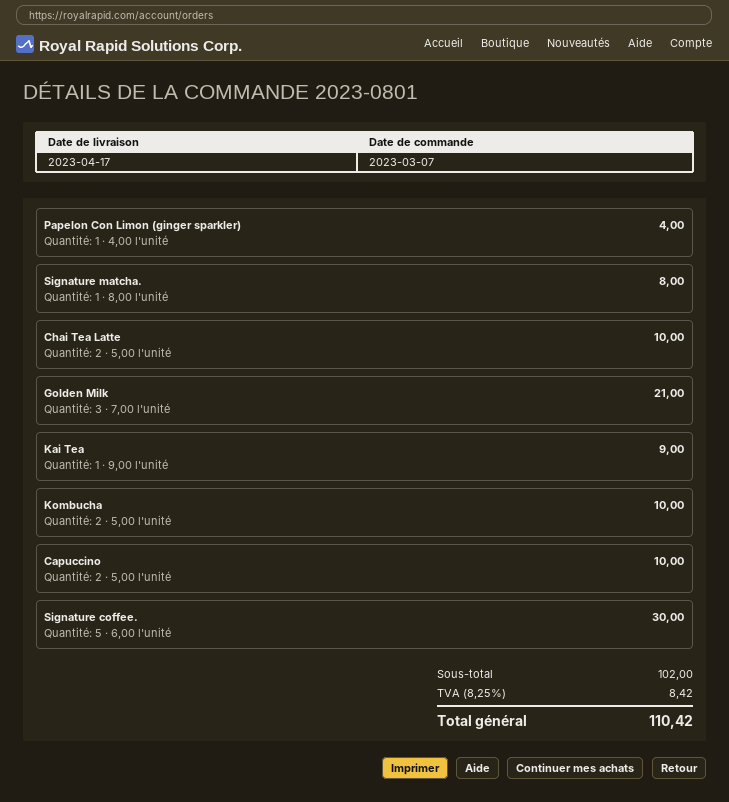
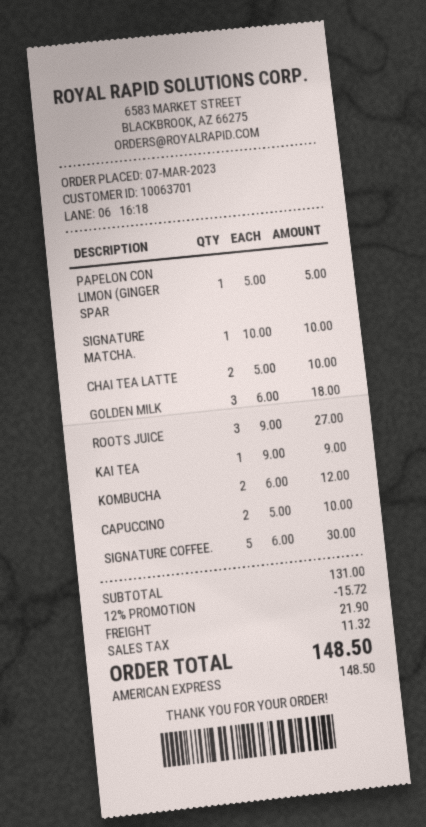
Papelon Con Limon (ginger sparkler): 1 x 4.00 = 4.00 -> 1 x 5.00 = 5.00
Signature matcha.: 1 x 8.00 = 8.00 -> 1 x 10.00 = 10.00
Golden Milk: 3 x 7.00 = 21.00 -> 3 x 6.00 = 18.00
Kombucha: 2 x 5.00 = 10.00 -> 2 x 6.00 = 12.00
ROOTS JUICE: none -> 3 x 9.00 = 27.00
subtotal: 102.00 -> 131.00
discount: none -> 12% = 15.72
shipping: none -> 21.90
tax: 8.42 -> 11.32
total: 110.42 -> 148.50

